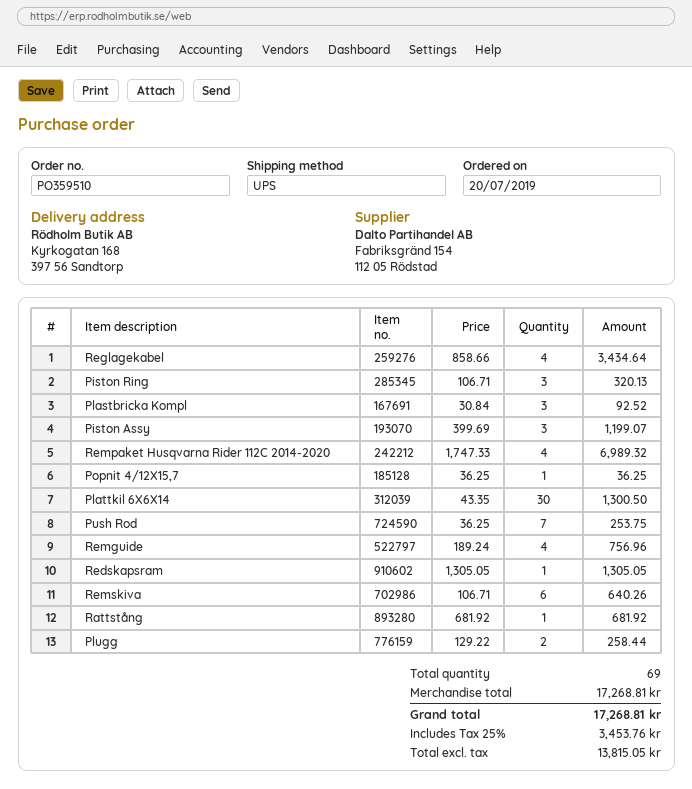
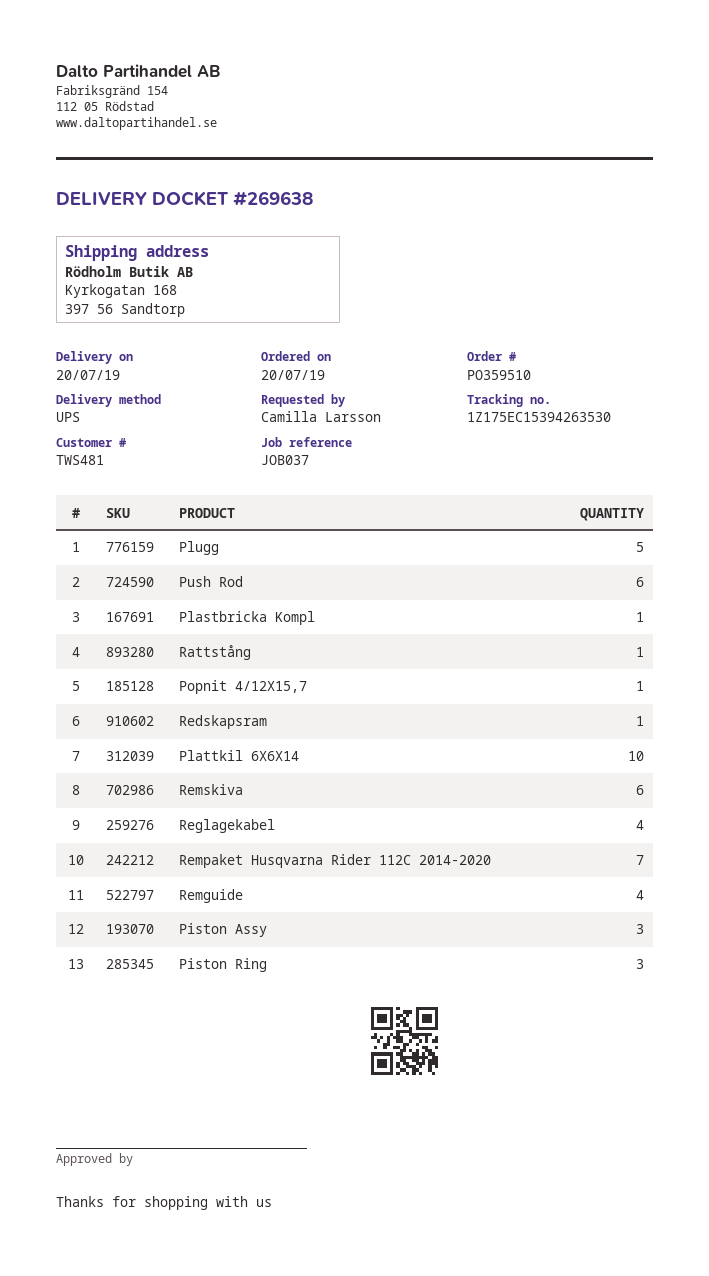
Plastbricka Kompl: 3 -> 1
Rempaket Husqvarna Rider 112C 2014-2020: 4 -> 7
Plattkil 6X6X14: 30 -> 10
Push Rod: 7 -> 6
Plugg: 2 -> 5

